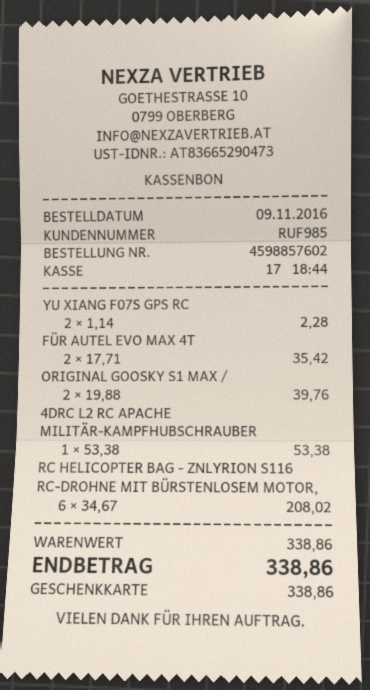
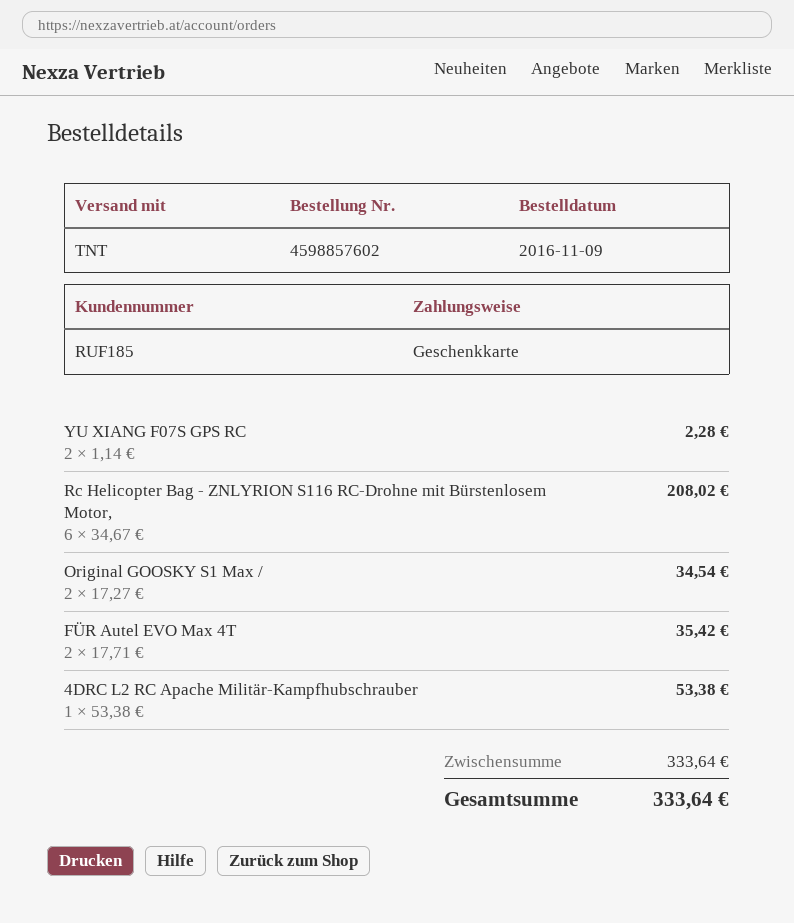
customer number: RUF985 -> RUF185
ORIGINAL GOOSKY S1 MAX /: 2 x 19.88 = 39.76 -> 2 x 17.27 = 34.54
subtotal: 338.86 -> 333.64
total: 338.86 -> 333.64

